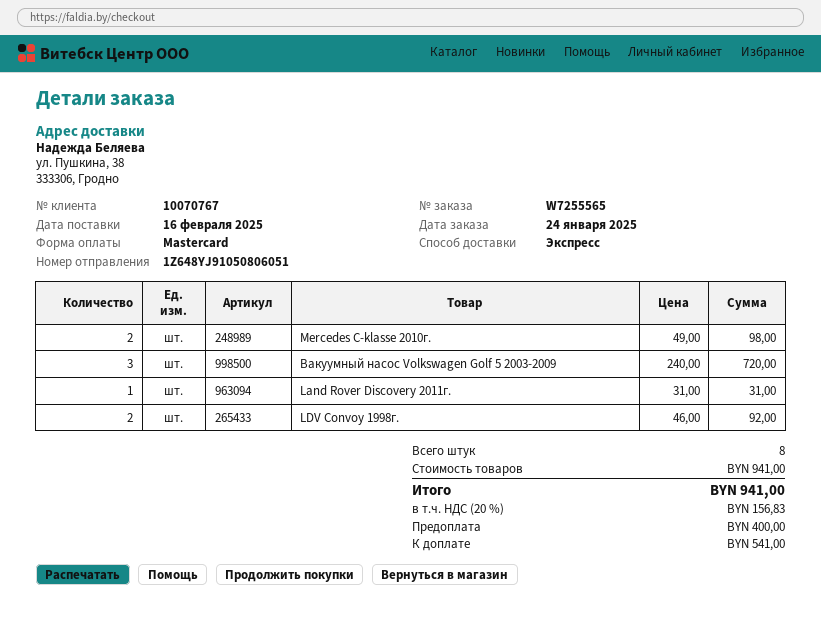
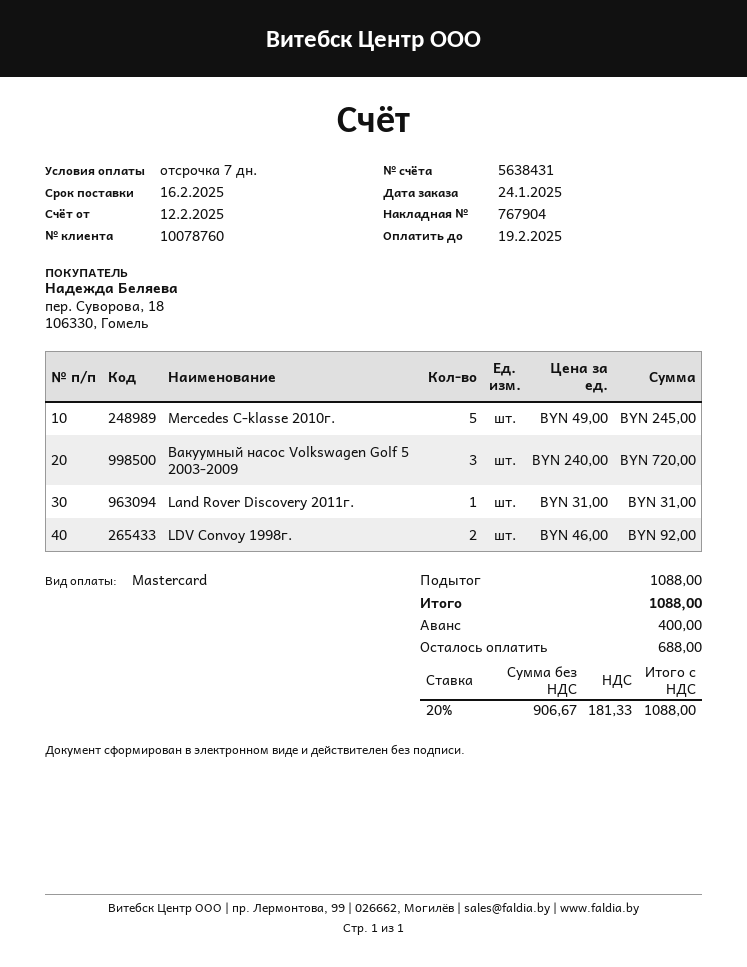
customer number: 10070767 -> 10078760
Mercedes C-klasse 2010г.: 2 x 49.00 = 98.00 -> 5 x 49.00 = 245.00
subtotal: 941.00 -> 1088.00
tax: 20% = 156.83 -> 20% = 181.33
total: 941.00 -> 1088.00
balance: 541.00 -> 688.00

